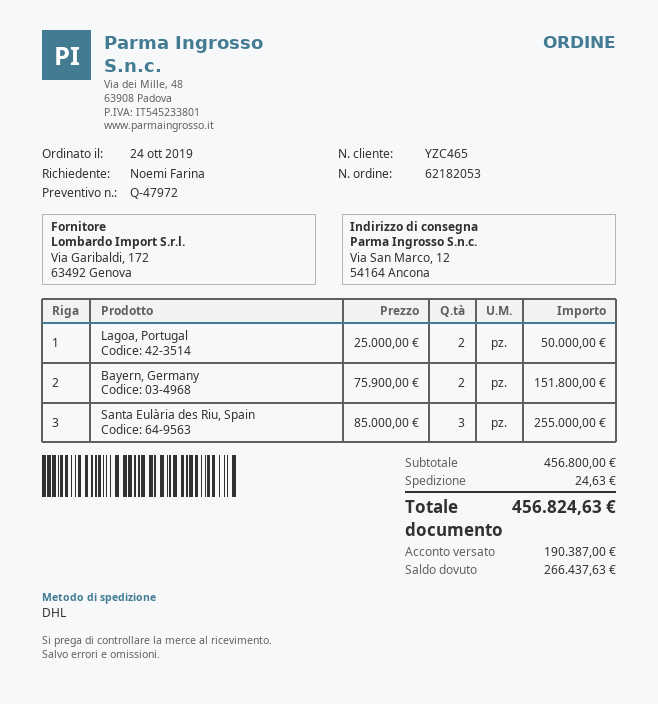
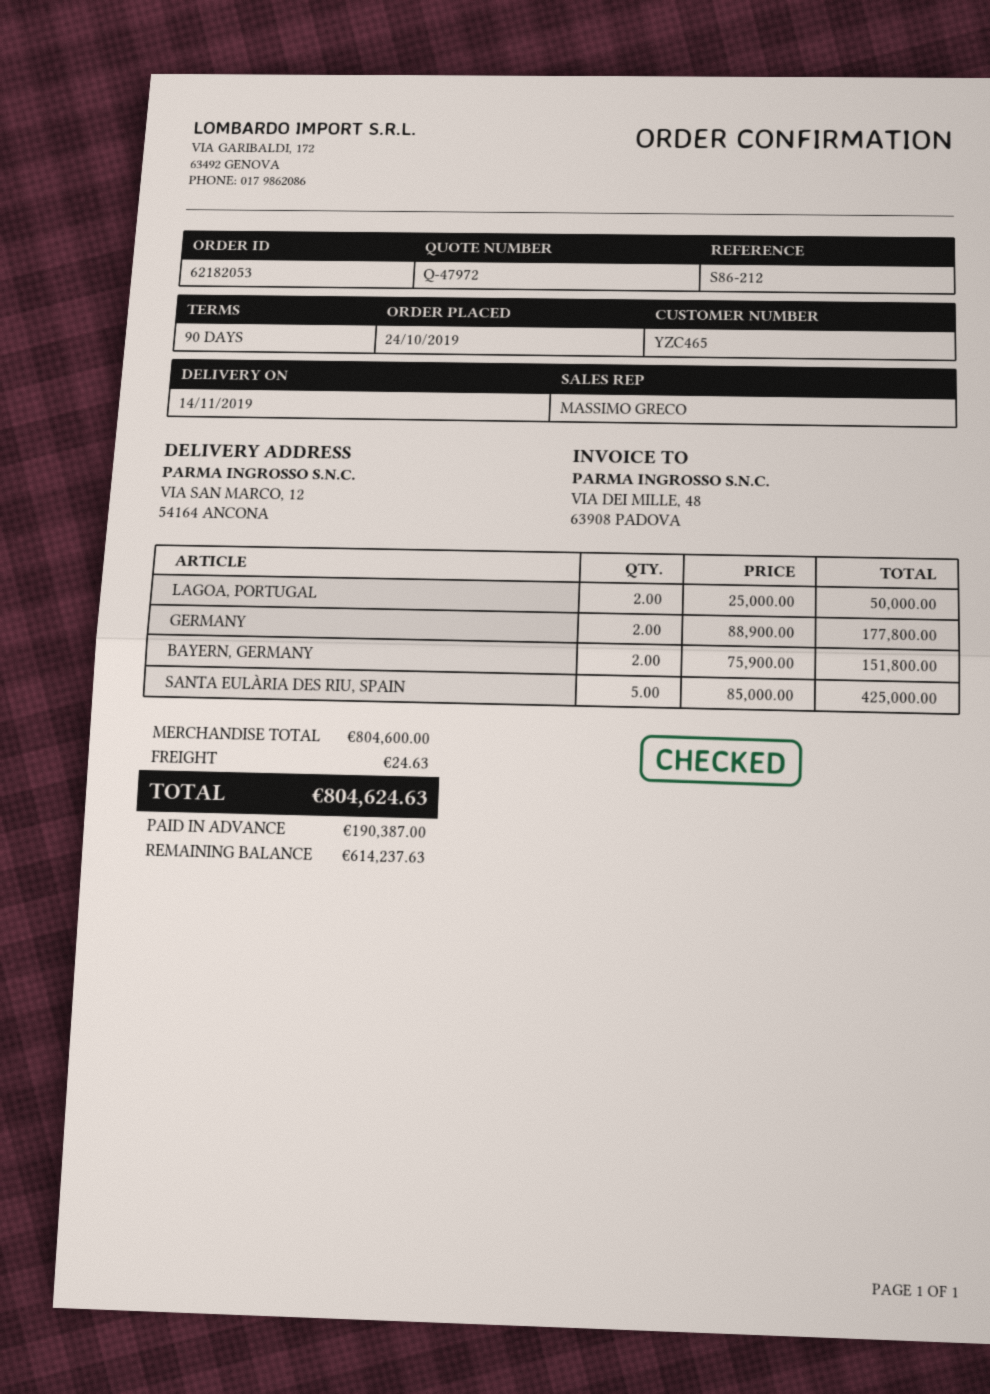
Santa Eulària des Riu, Spain: 3 x 85000.00 = 255000.00 -> 5 x 85000.00 = 425000.00
GERMANY: none -> 2 x 88900.00 = 177800.00
subtotal: 456800.00 -> 804600.00
total: 456824.63 -> 804624.63
balance: 266437.63 -> 614237.63

